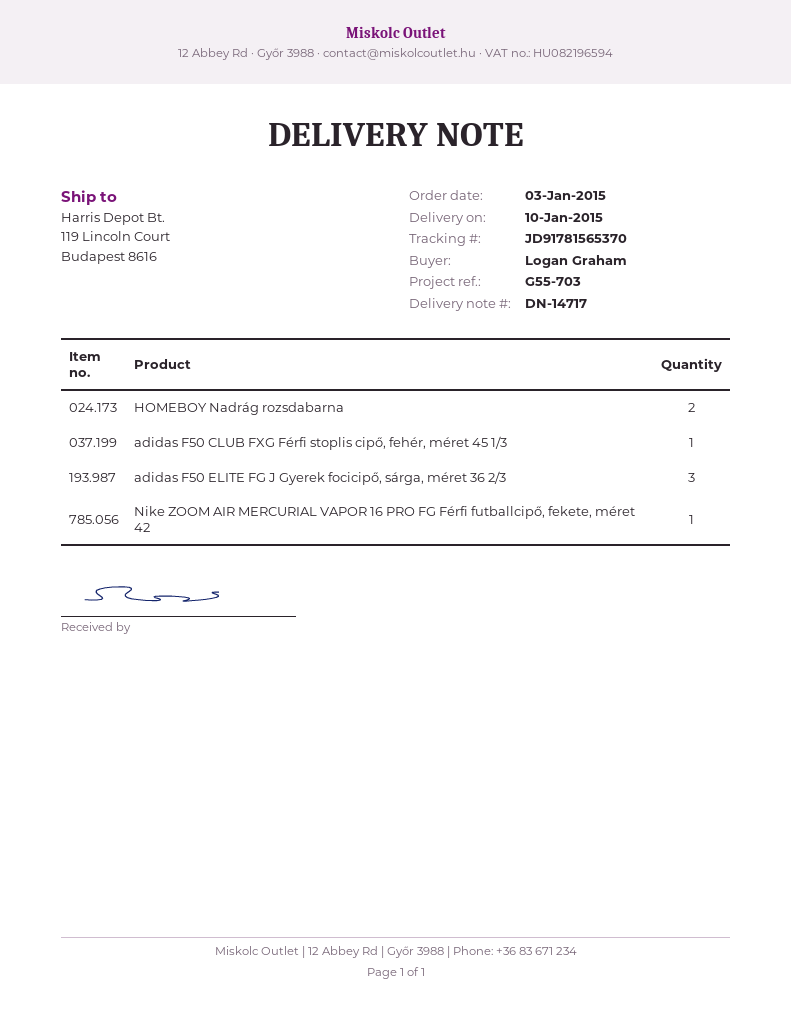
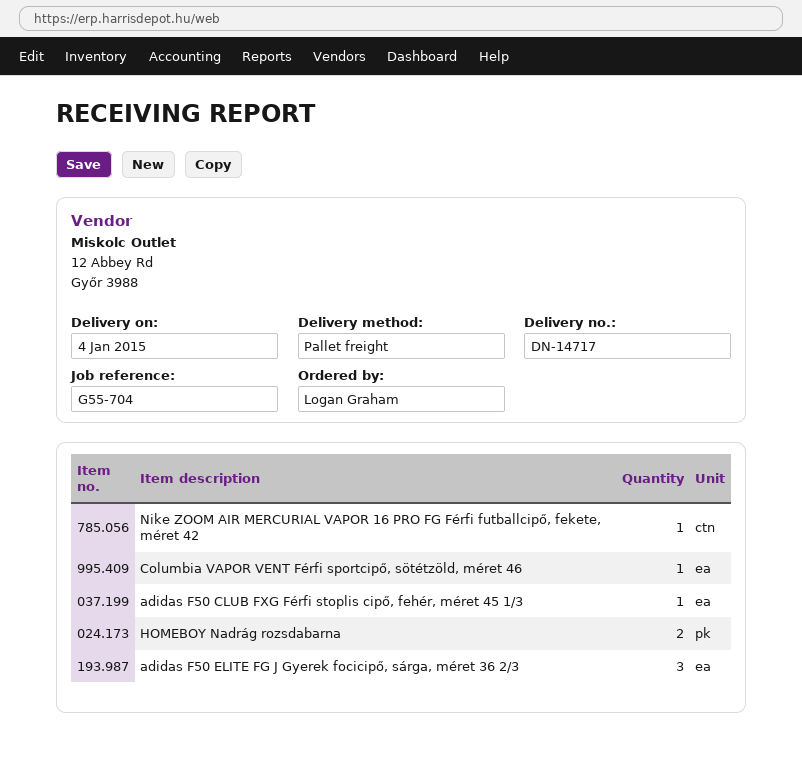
delivery date: 2015-01-10 -> 2015-01-04
reference: G55-703 -> G55-704
Columbia VAPOR VENT Férfi sportcipő, sötétzöld, méret 46: none -> 1

